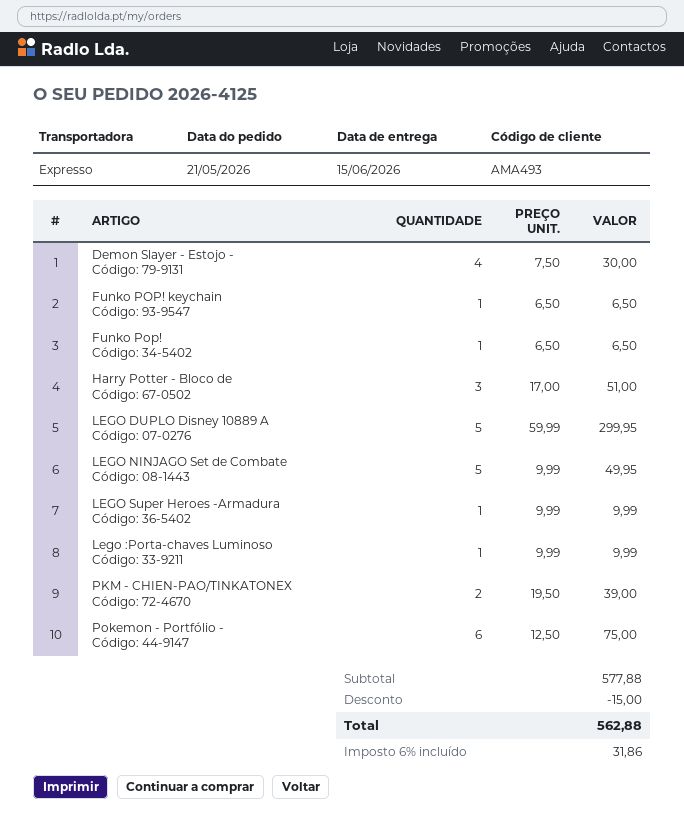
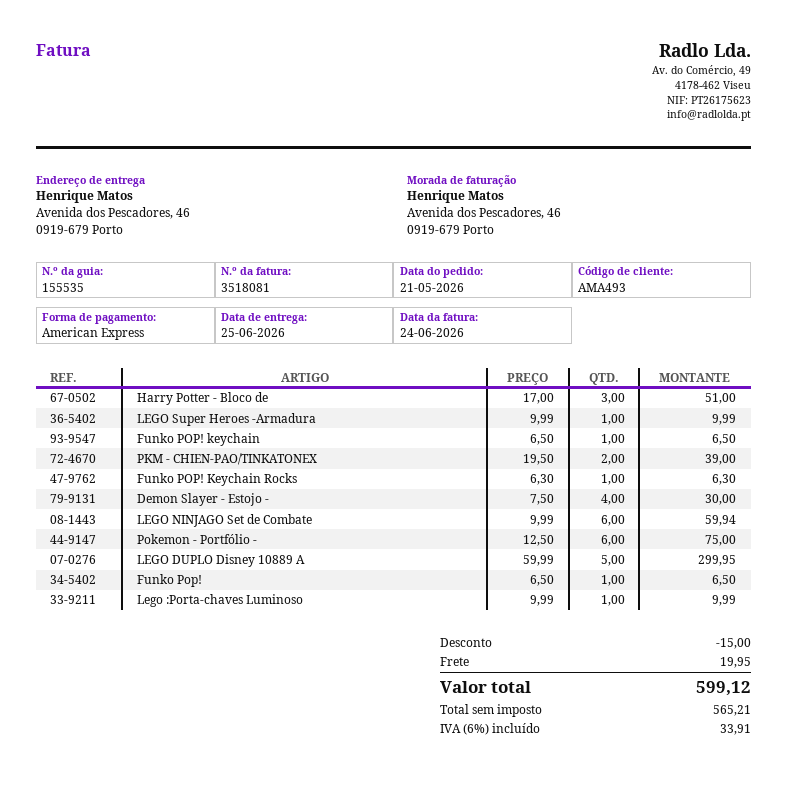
delivery date: 2026-06-15 -> 2026-06-25
LEGO NINJAGO Set de Combate: 5 x 9.99 = 49.95 -> 6 x 9.99 = 59.94
Funko POP! Keychain Rocks: none -> 1 x 6.30 = 6.30
shipping: none -> 19.95
tax: 6% = 31.86 -> 6% = 33.91
total: 562.88 -> 599.12

